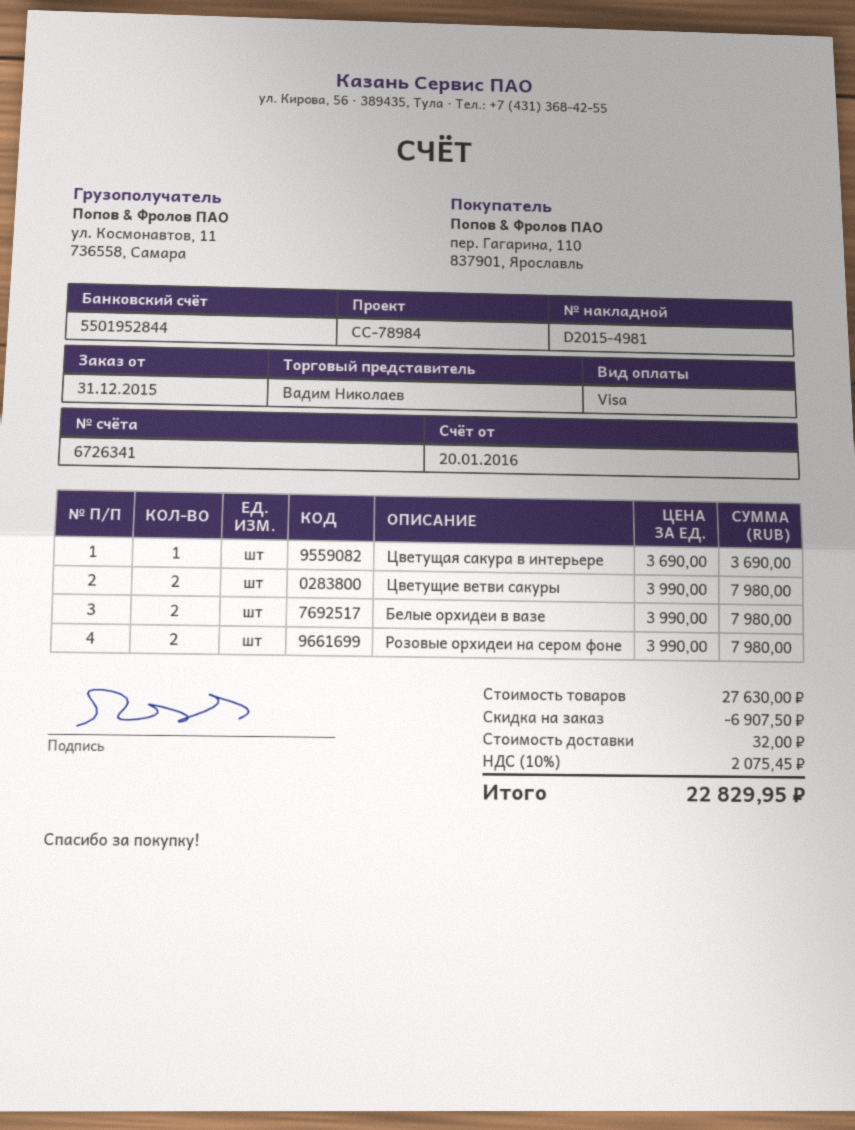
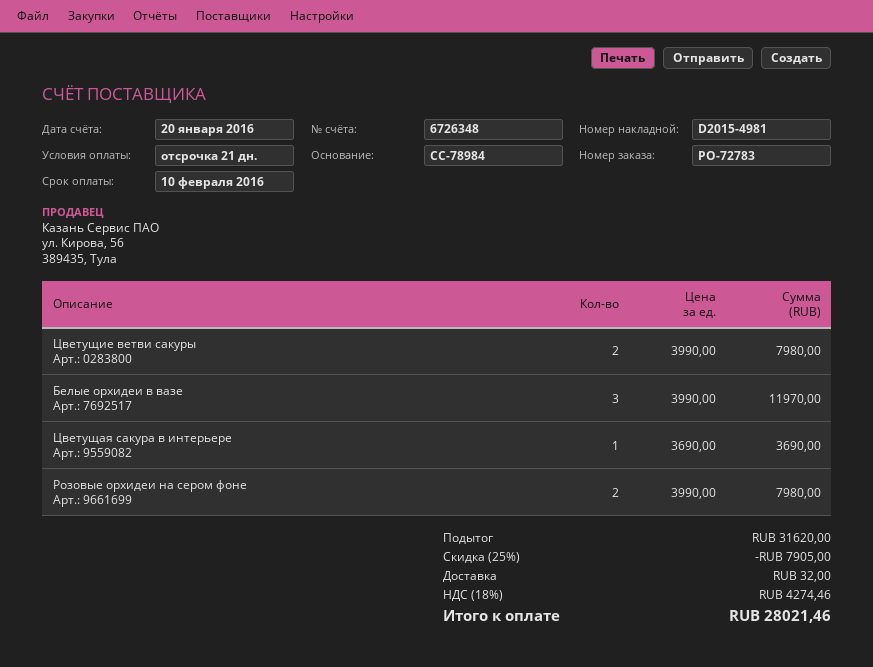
invoice number: 6726341 -> 6726348
Белые орхидеи в вазе: 2 x 3990.00 = 7980.00 -> 3 x 3990.00 = 11970.00
subtotal: 27630.00 -> 31620.00
discount: 6907.50 -> 7905.00
tax: 10% = 2075.45 -> 18% = 4274.46
total: 22829.95 -> 28021.46

